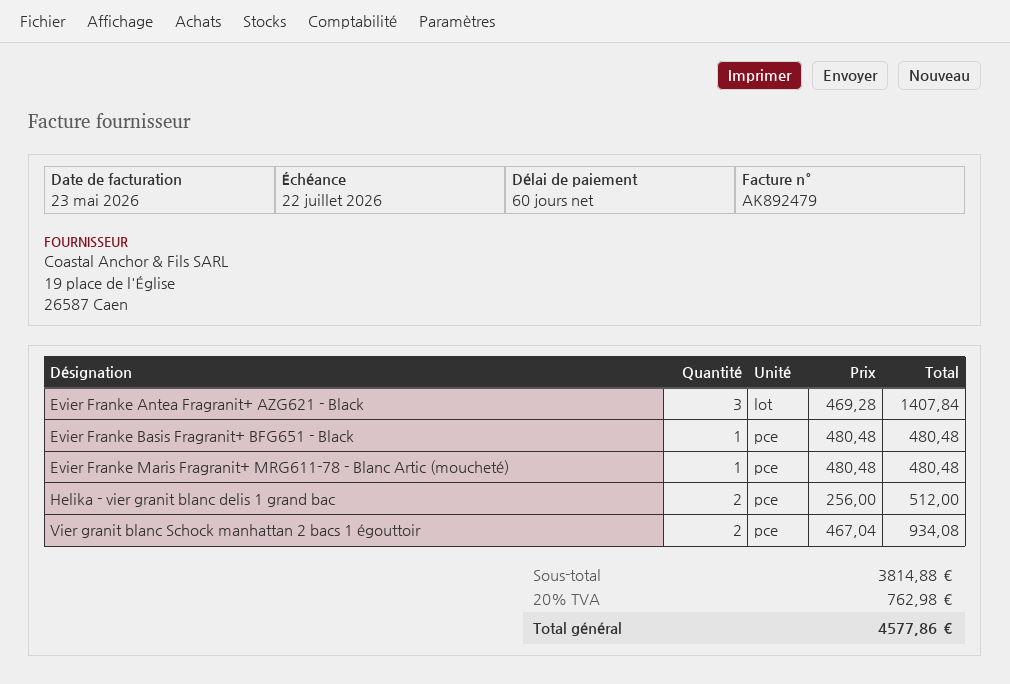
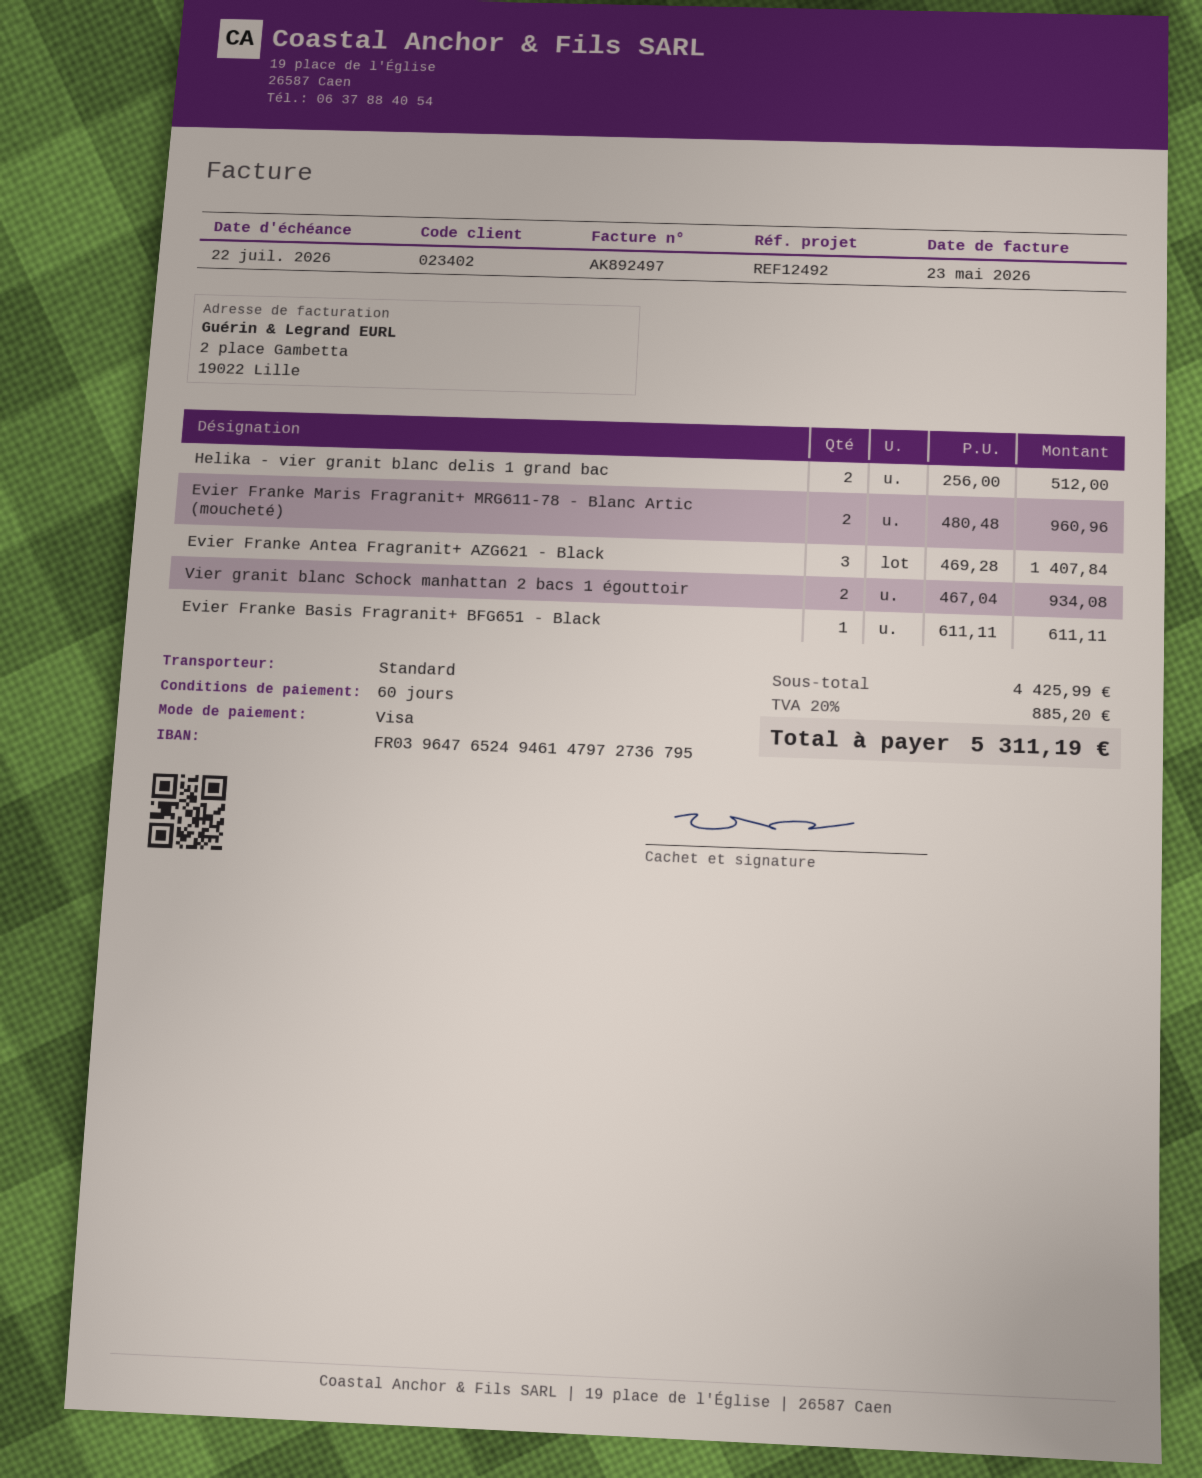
invoice number: AK892479 -> AK892497
Evier Franke Basis Fragranit+ BFG651 - Black: 1 x 480.48 = 480.48 -> 1 x 611.11 = 611.11
Evier Franke Maris Fragranit+ MRG611-78 - Blanc Artic (moucheté): 1 x 480.48 = 480.48 -> 2 x 480.48 = 960.96
subtotal: 3814.88 -> 4425.99
tax: 20% = 762.98 -> 20% = 885.20
total: 4577.86 -> 5311.19

